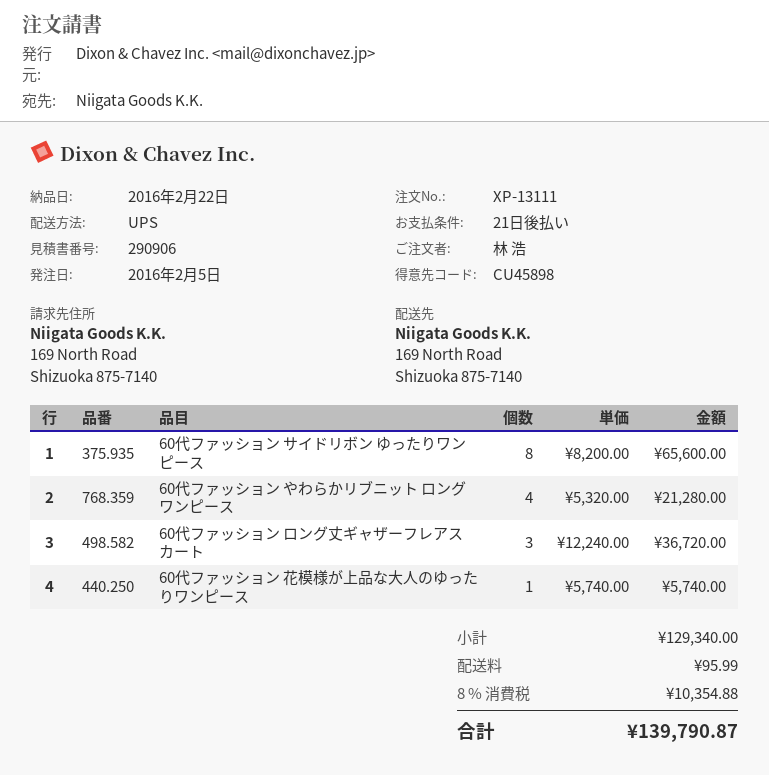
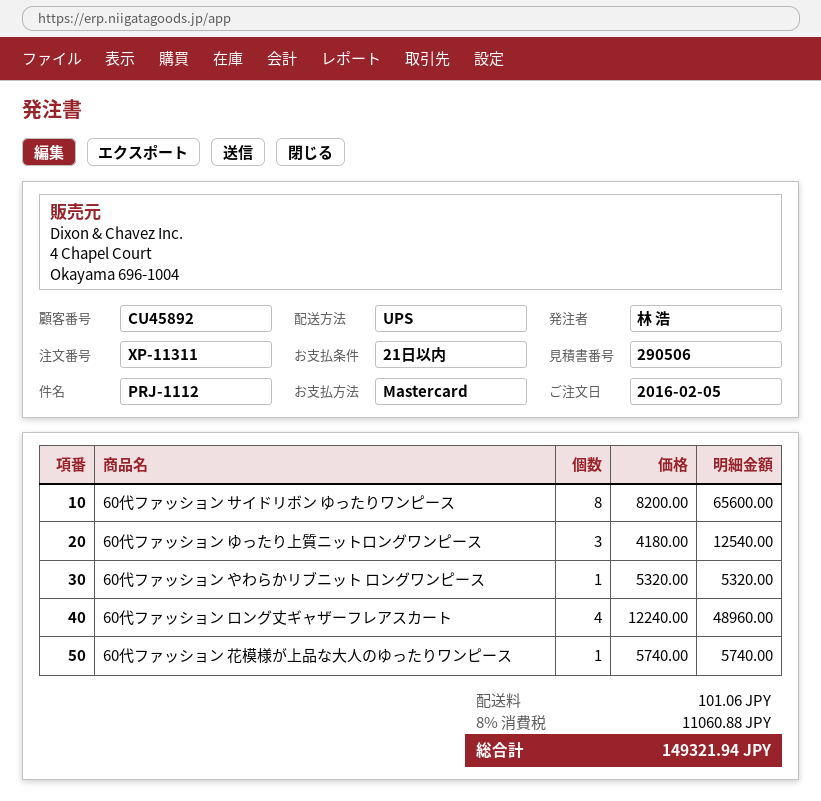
quote number: 290906 -> 290506
order number: XP-13111 -> XP-11311
customer number: CU45898 -> CU45892
60代ファッション やわらかリブニット ロングワンピース: 4 x 5320.00 = 21280.00 -> 1 x 5320.00 = 5320.00
60代ファッション ロング丈ギャザーフレアスカート: 3 x 12240.00 = 36720.00 -> 4 x 12240.00 = 48960.00
60代ファッション ゆったり上質ニットロングワンピース: none -> 3 x 4180.00 = 12540.00
shipping: 95.99 -> 101.06
tax: 8% = 10354.88 -> 8% = 11060.88
total: 139790.87 -> 149321.94

